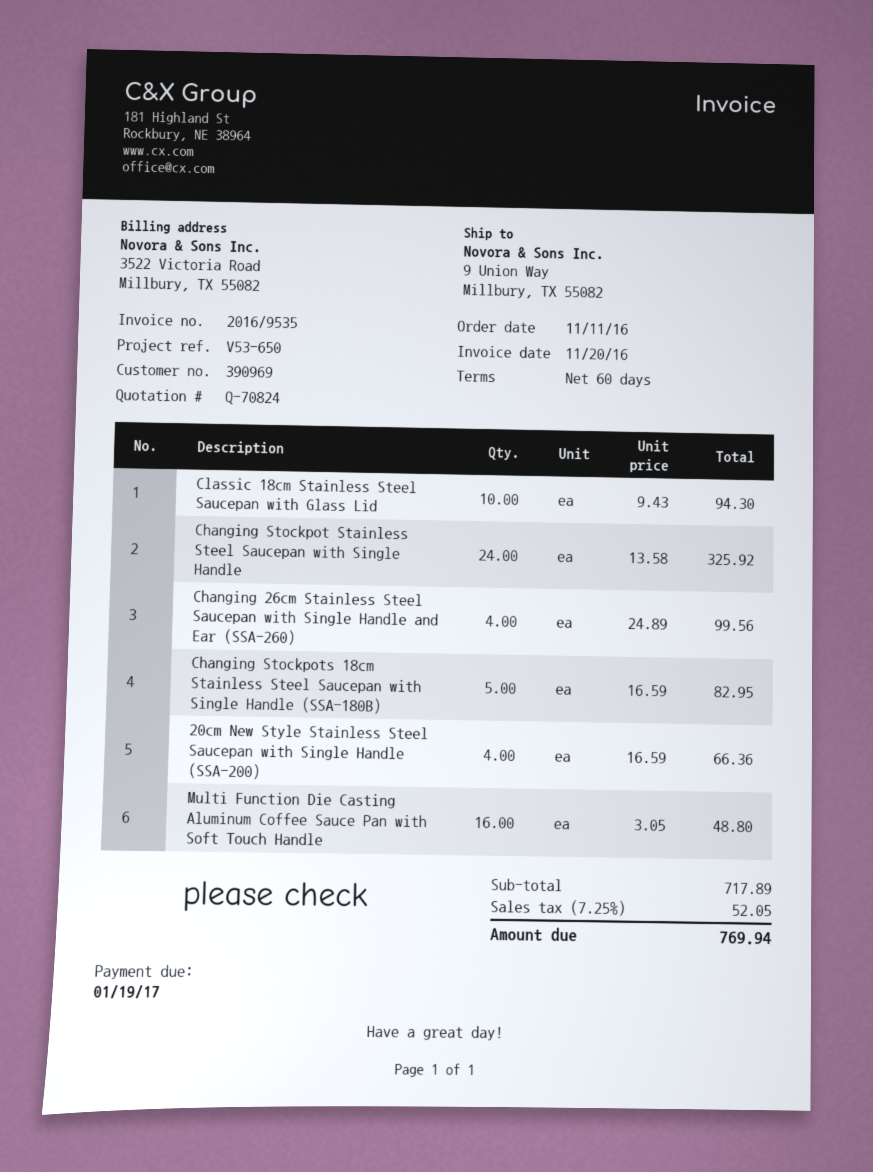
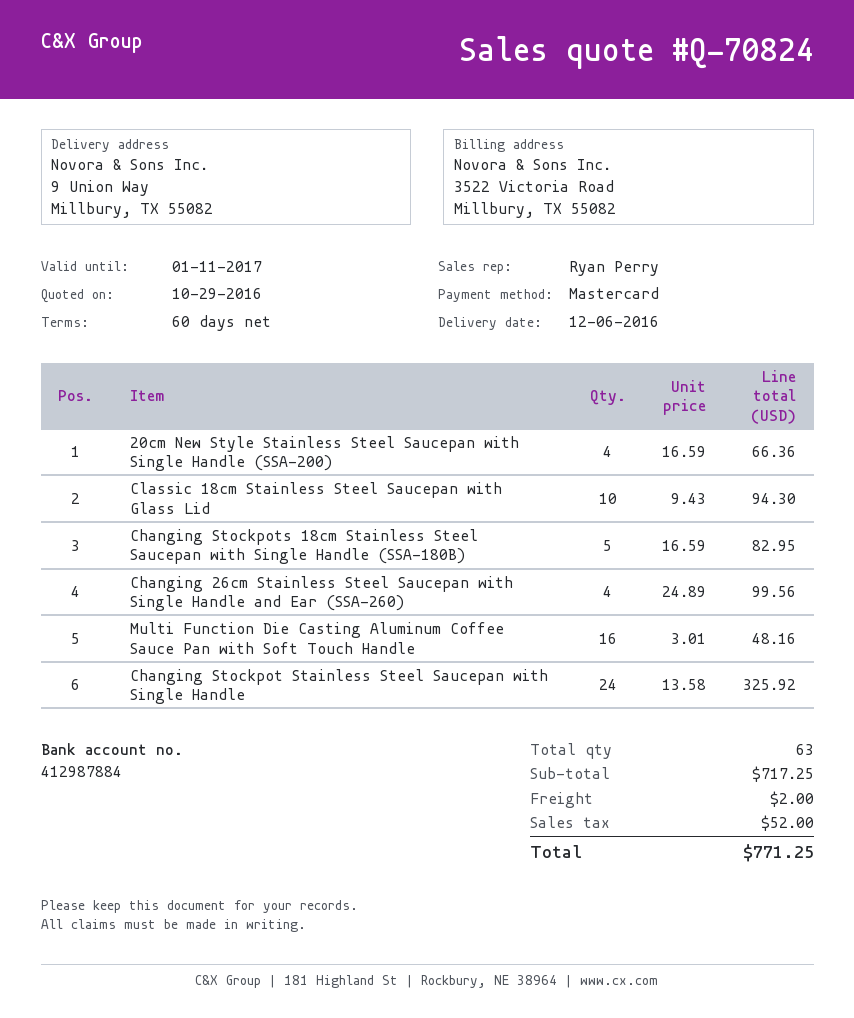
Multi Function Die Casting Aluminum Coffee Sauce Pan with Soft Touch Handle: 16 x 3.05 = 48.80 -> 16 x 3.01 = 48.16
subtotal: 717.89 -> 717.25
shipping: none -> 2.00
tax: 52.05 -> 52.00
total: 769.94 -> 771.25

